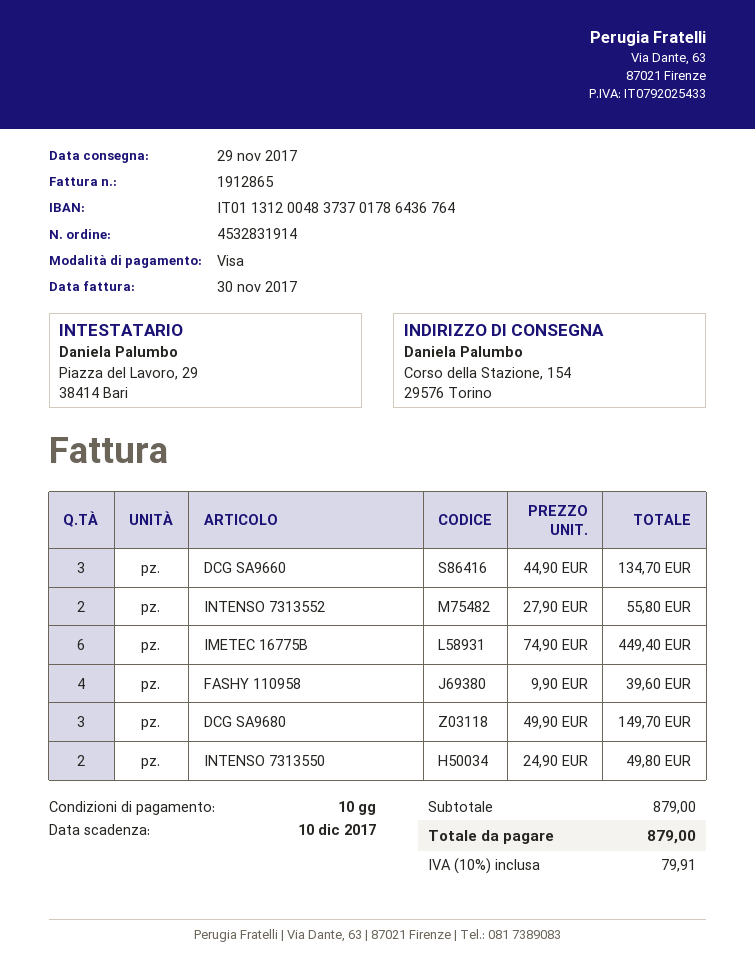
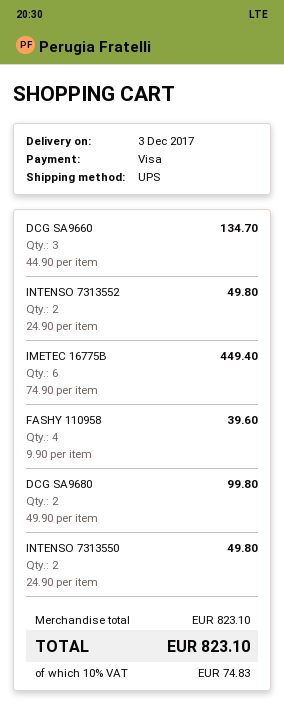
delivery date: 2017-11-29 -> 2017-12-03
INTENSO 7313552: 2 x 27.90 = 55.80 -> 2 x 24.90 = 49.80
DCG SA9680: 3 x 49.90 = 149.70 -> 2 x 49.90 = 99.80
subtotal: 879.00 -> 823.10
tax: 10% = 79.91 -> 10% = 74.83
total: 879.00 -> 823.10

